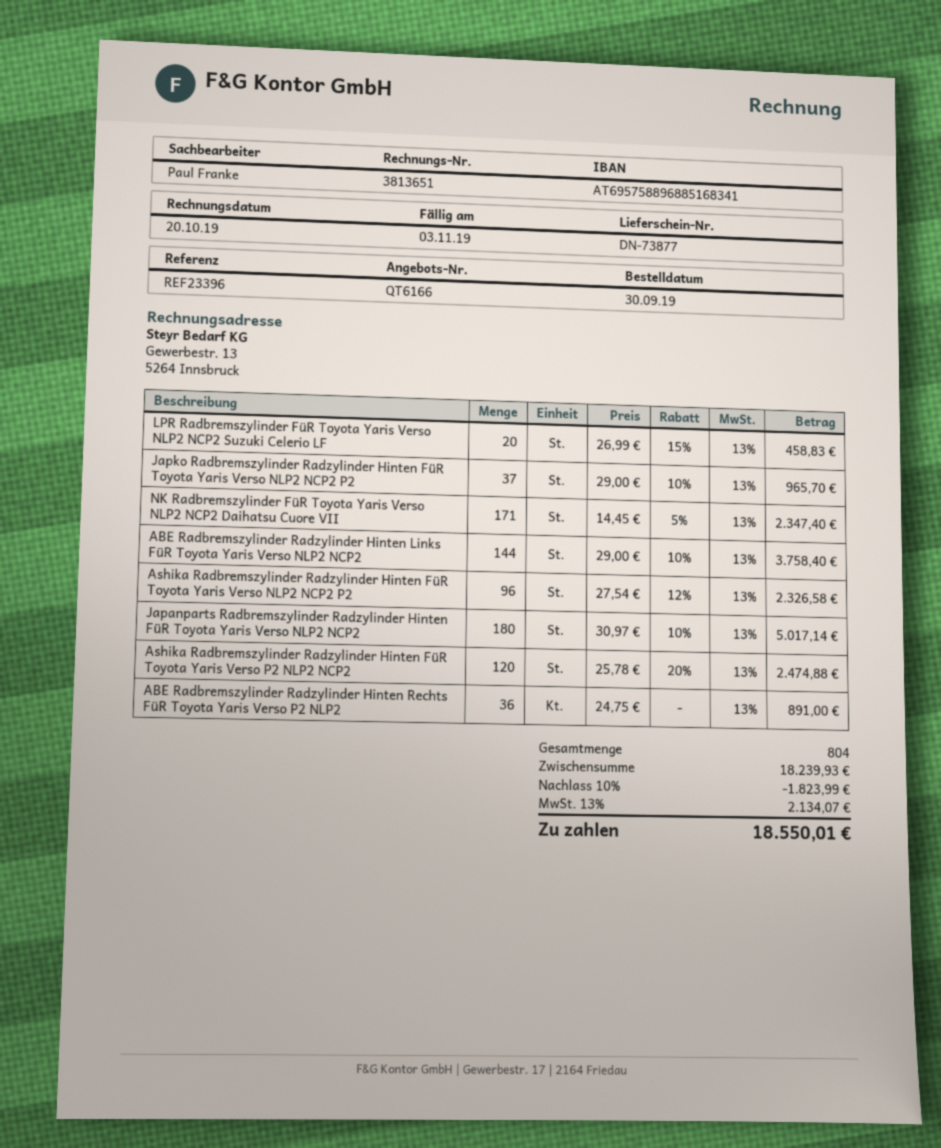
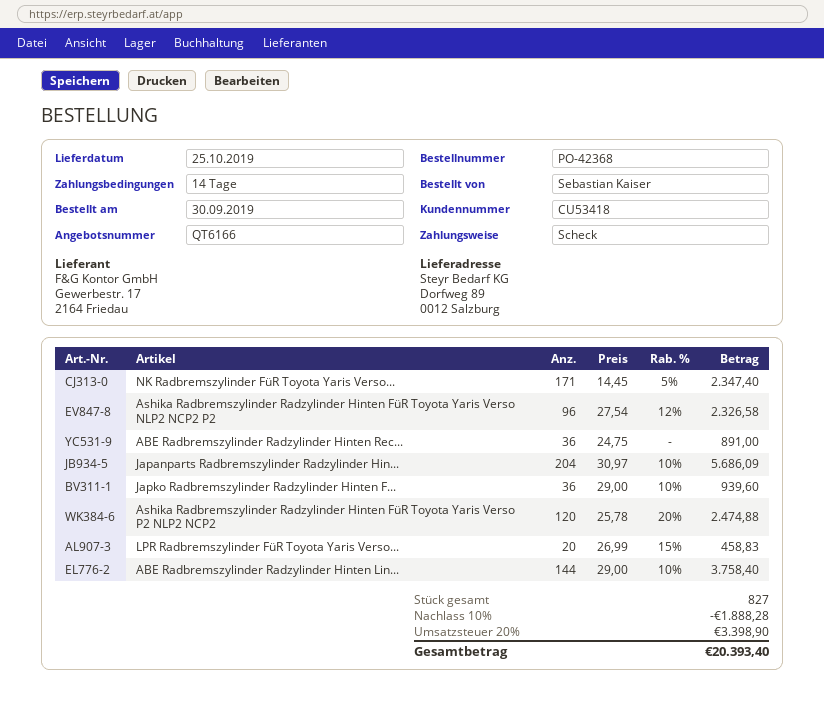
Japko Radbremszylinder Radzylinder Hinten FüR Toyota Yaris Verso NLP2 NCP2 P2: 37 x 29.00 - 10% = 965.70 -> 36 x 29.00 - 10% = 939.60
Japanparts Radbremszylinder Radzylinder Hinten FüR Toyota Yaris Verso NLP2 NCP2: 180 x 30.97 - 10% = 5017.14 -> 204 x 30.97 - 10% = 5686.09
total quantity: 804 -> 827
discount: 10% = 1823.99 -> 10% = 1888.28
tax: 13% = 2134.07 -> 20% = 3398.90
total: 18550.01 -> 20393.40

